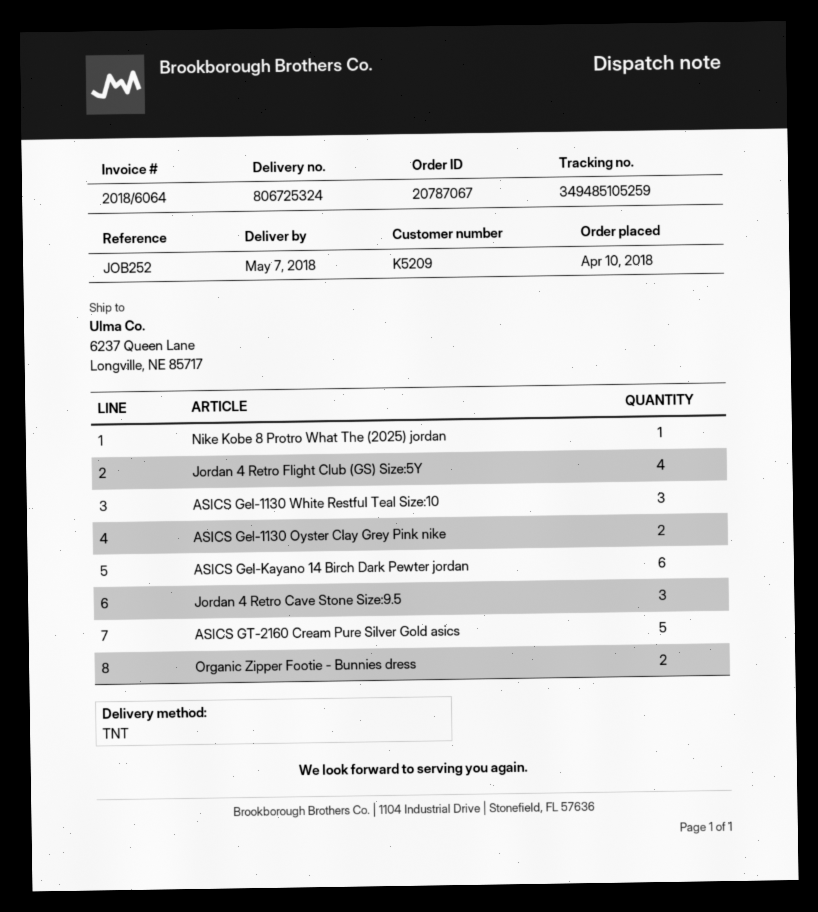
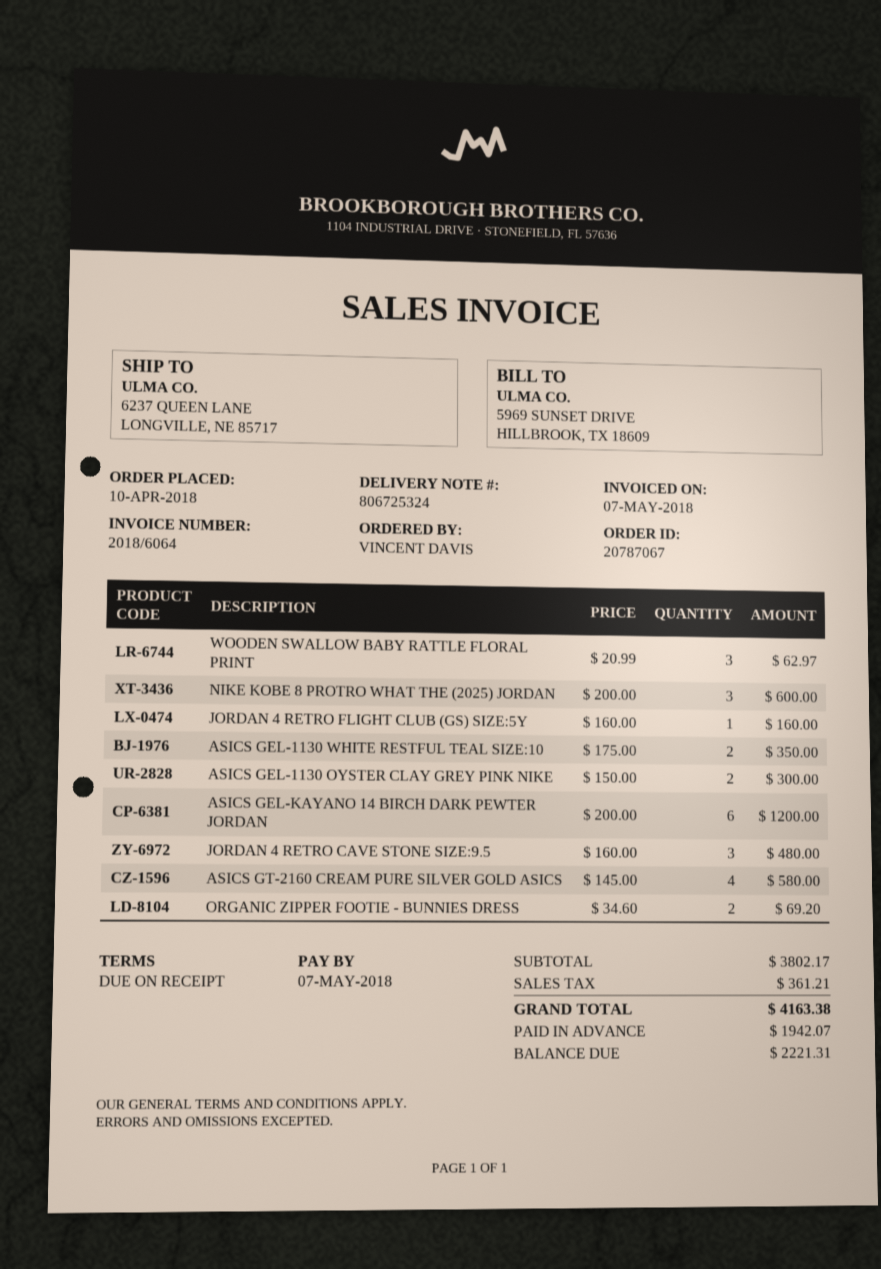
Nike Kobe 8 Protro What The (2025) jordan: 1 -> 3
Jordan 4 Retro Flight Club (GS) Size:5Y: 4 -> 1
ASICS Gel-1130 White Restful Teal Size:10: 3 -> 2
ASICS GT-2160 Cream Pure Silver Gold asics: 5 -> 4
WOODEN SWALLOW BABY RATTLE FLORAL PRINT: none -> 3

